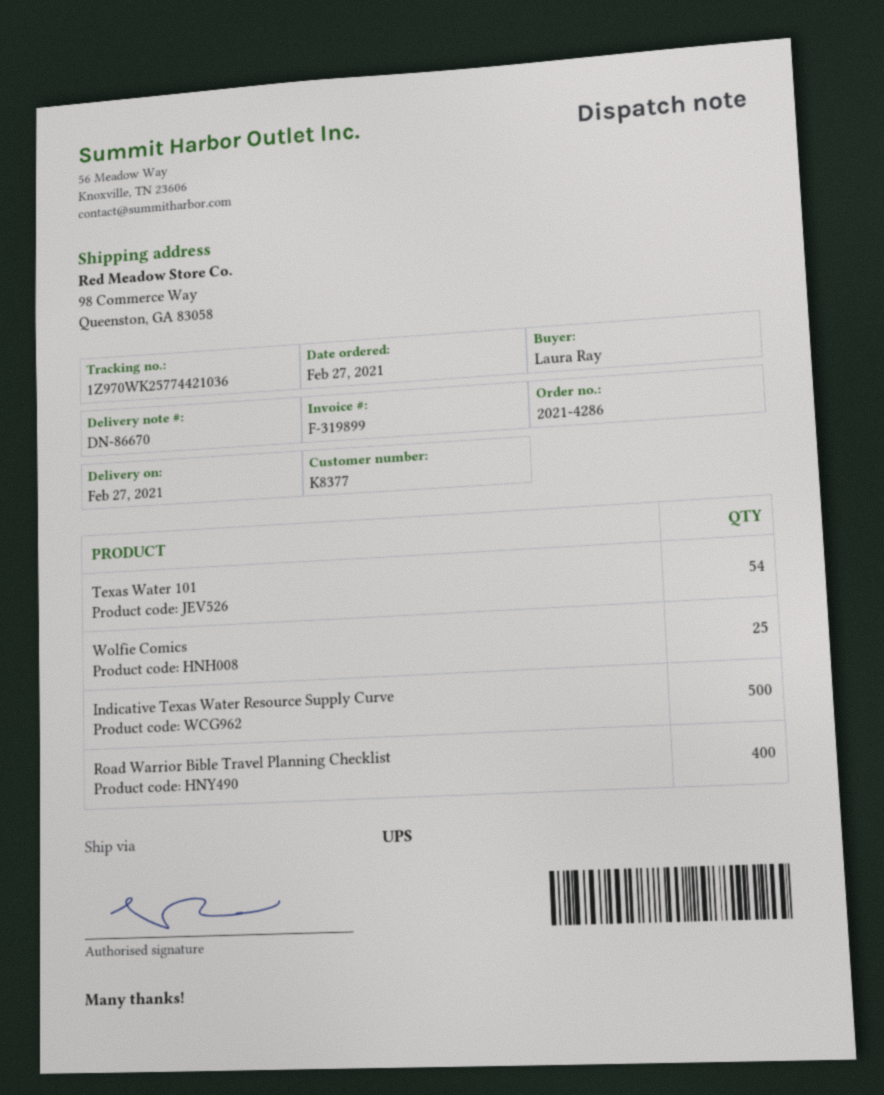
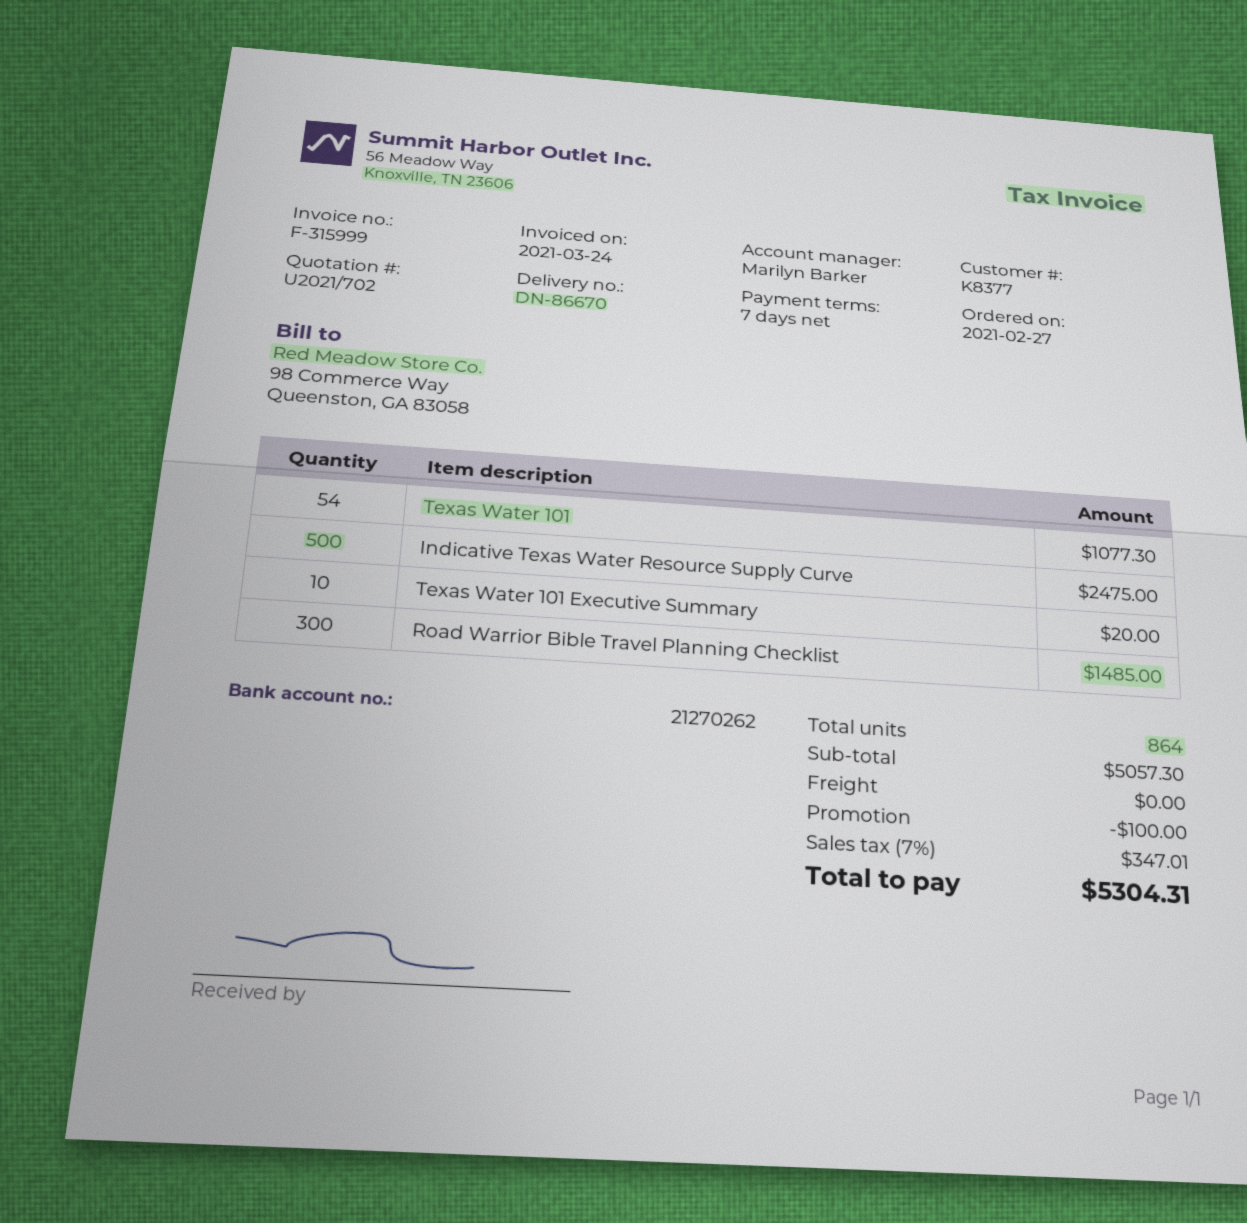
invoice number: F-319899 -> F-315999
Wolfie Comics: 25 -> none
Road Warrior Bible Travel Planning Checklist: 400 -> 300
Texas Water 101 Executive Summary: none -> 10

